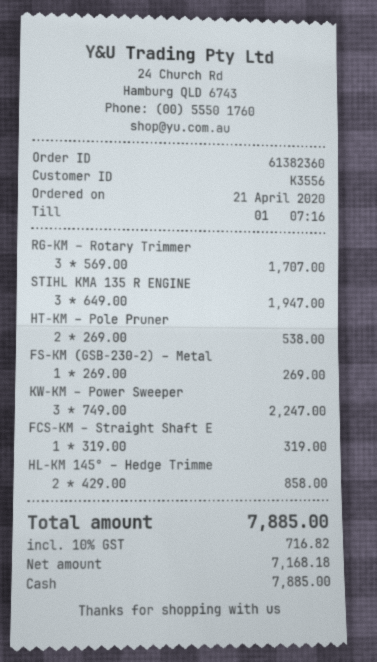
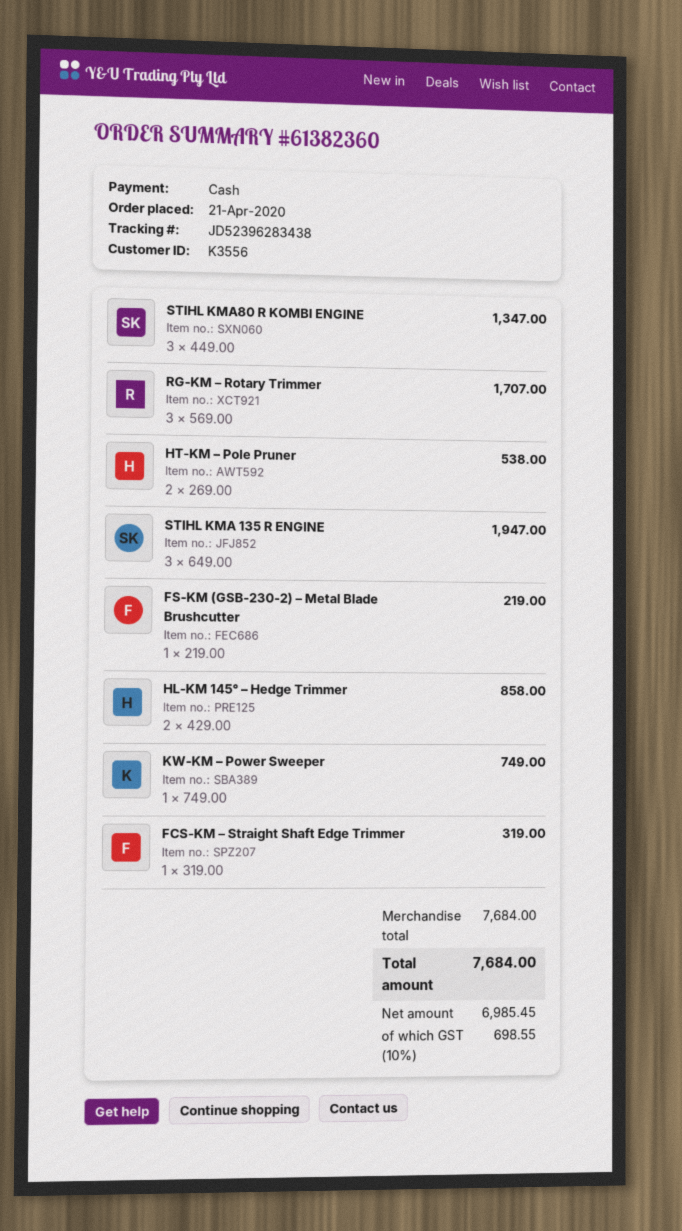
FS-KM (GSB-230-2) – Metal: 1 x 269.00 = 269.00 -> 1 x 219.00 = 219.00
KW-KM – Power Sweeper: 3 x 749.00 = 2247.00 -> 1 x 749.00 = 749.00
STIHL KMA80 R KOMBI ENGINE: none -> 3 x 449.00 = 1347.00
net: 7168.18 -> 6985.45
tax: 10% = 716.82 -> 10% = 698.55
total: 7885.00 -> 7684.00

